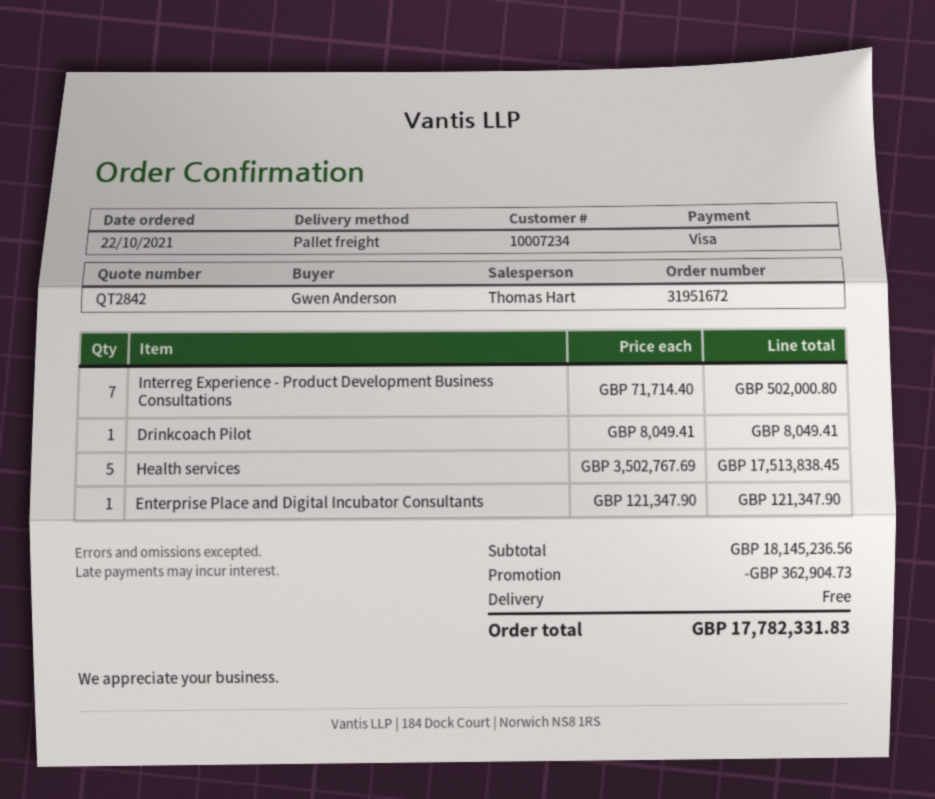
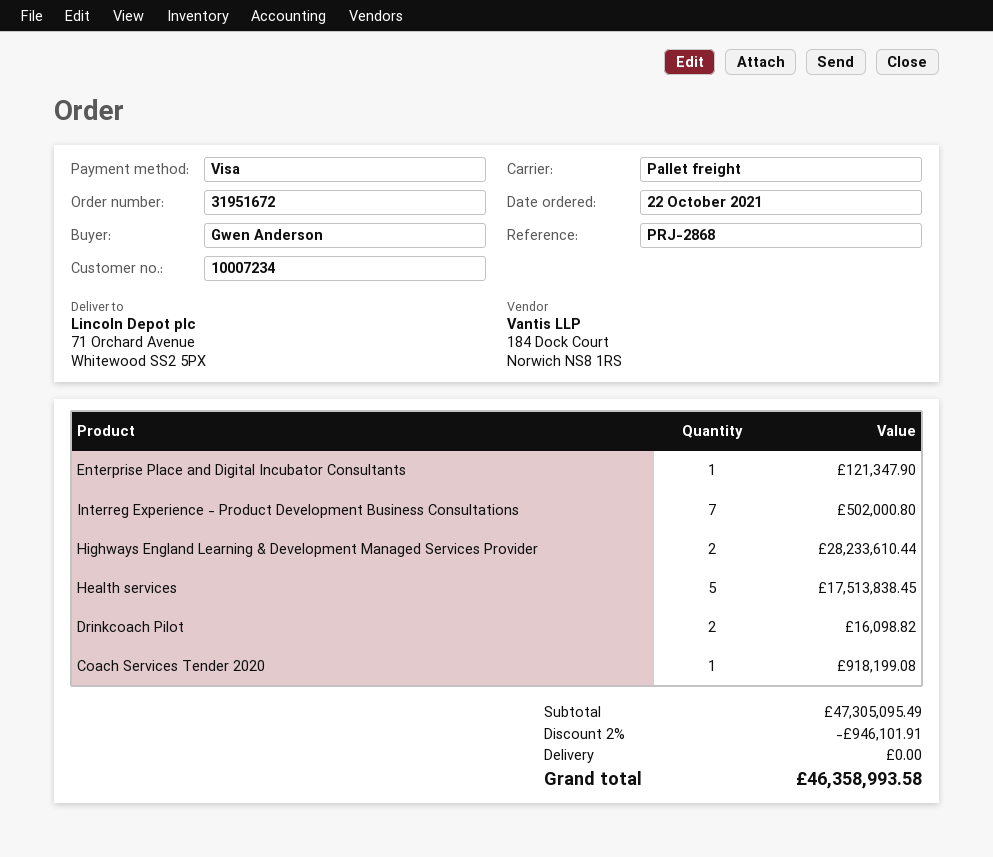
Drinkcoach Pilot: 1 for 8049.41 -> 2 for 16098.82
Highways England Learning & Development Managed Services Provider: none -> 2 for 28233610.44
Coach Services Tender 2020: none -> 1 for 918199.08
subtotal: 18145236.56 -> 47305095.49
discount: 362904.73 -> 946101.91
total: 17782331.83 -> 46358993.58

